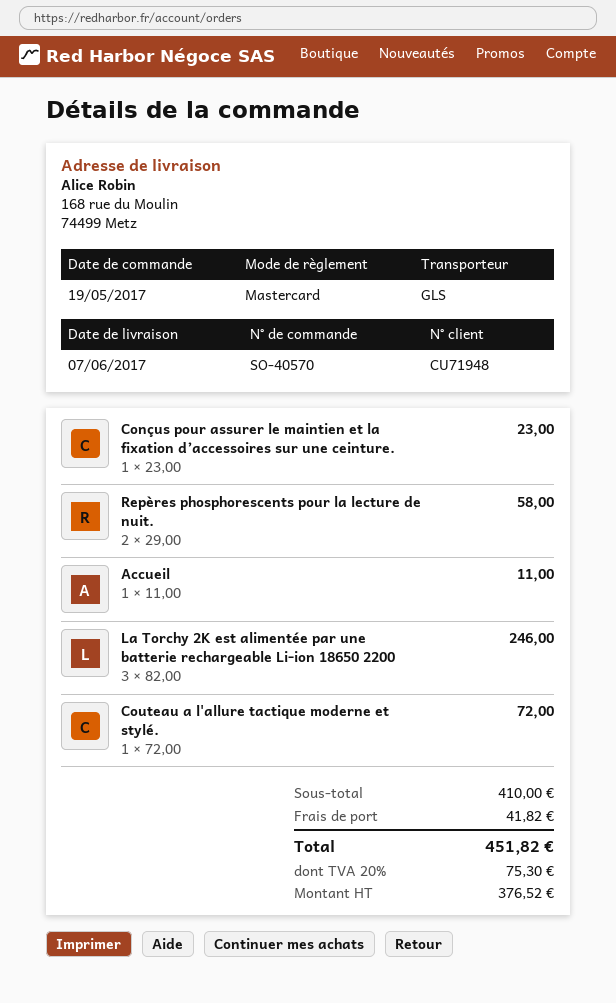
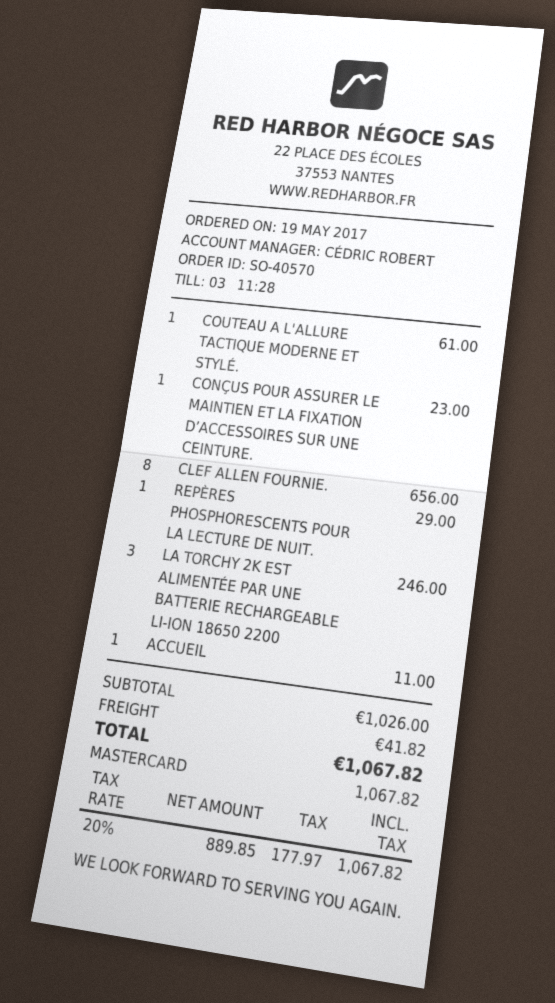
Repères phosphorescents pour la lecture de nuit.: 2 for 58.00 -> 1 for 29.00
Couteau a l'allure tactique moderne et stylé.: 1 for 72.00 -> 1 for 61.00
CLEF ALLEN FOURNIE.: none -> 8 for 656.00
subtotal: 410.00 -> 1026.00
net: 376.52 -> 889.85
tax: 20% = 75.30 -> 20% = 177.97
total: 451.82 -> 1067.82

